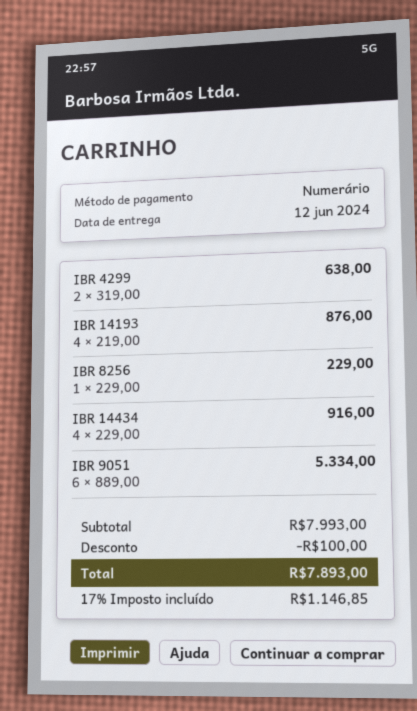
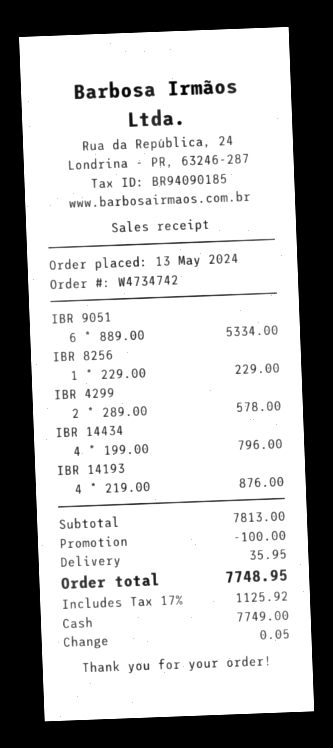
IBR 4299: 2 x 319.00 = 638.00 -> 2 x 289.00 = 578.00
IBR 14434: 4 x 229.00 = 916.00 -> 4 x 199.00 = 796.00
subtotal: 7993.00 -> 7813.00
shipping: none -> 35.95
tax: 17% = 1146.85 -> 17% = 1125.92
total: 7893.00 -> 7748.95

